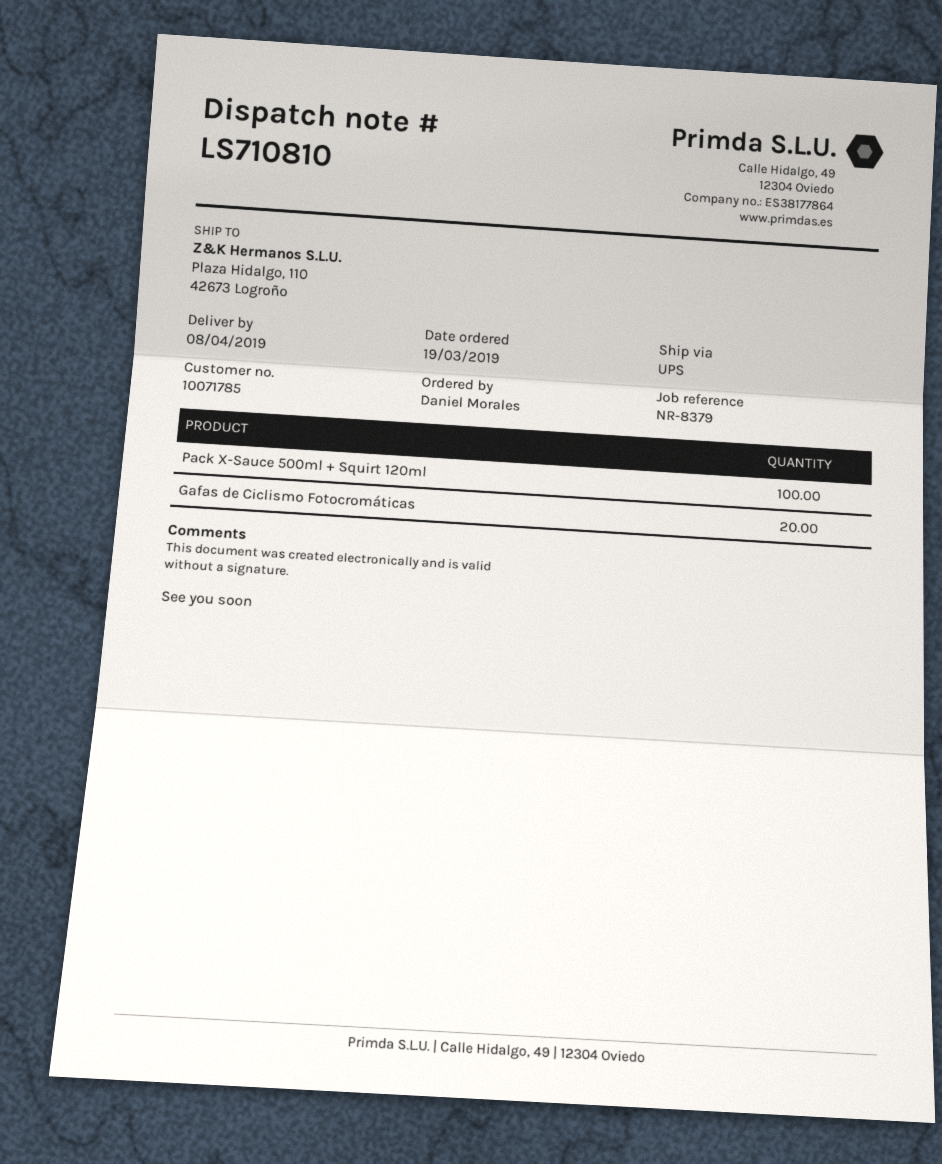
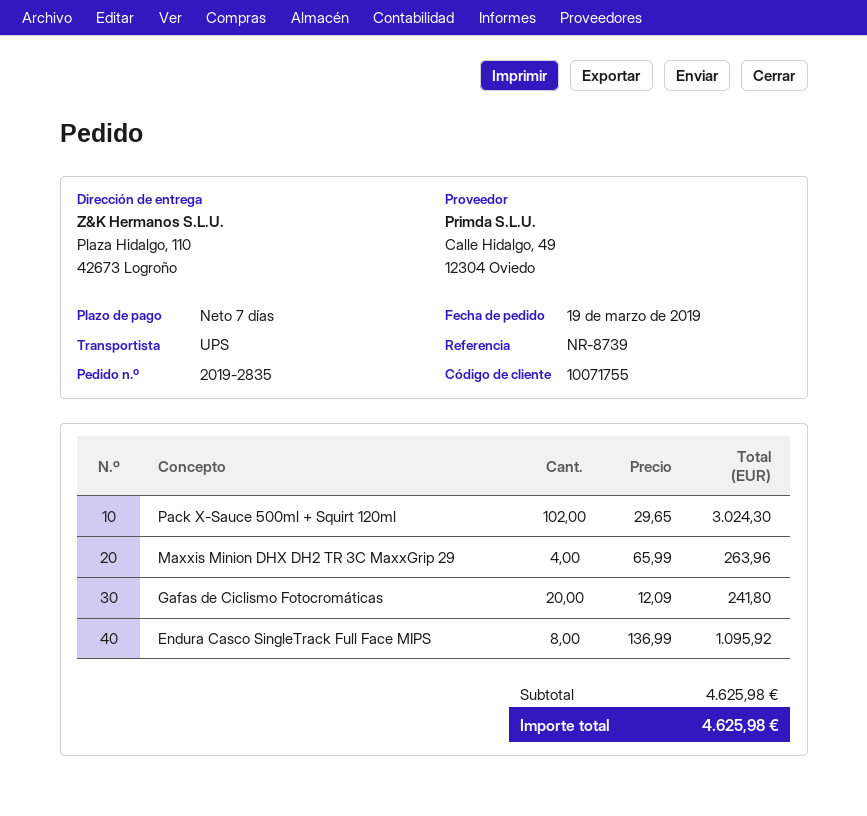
customer number: 10071785 -> 10071755
reference: NR-8379 -> NR-8739
Pack X-Sauce 500ml + Squirt 120ml: 100 -> 102
Maxxis Minion DHX DH2 TR 3C MaxxGrip 29: none -> 4
Endura Casco SingleTrack Full Face MIPS: none -> 8

